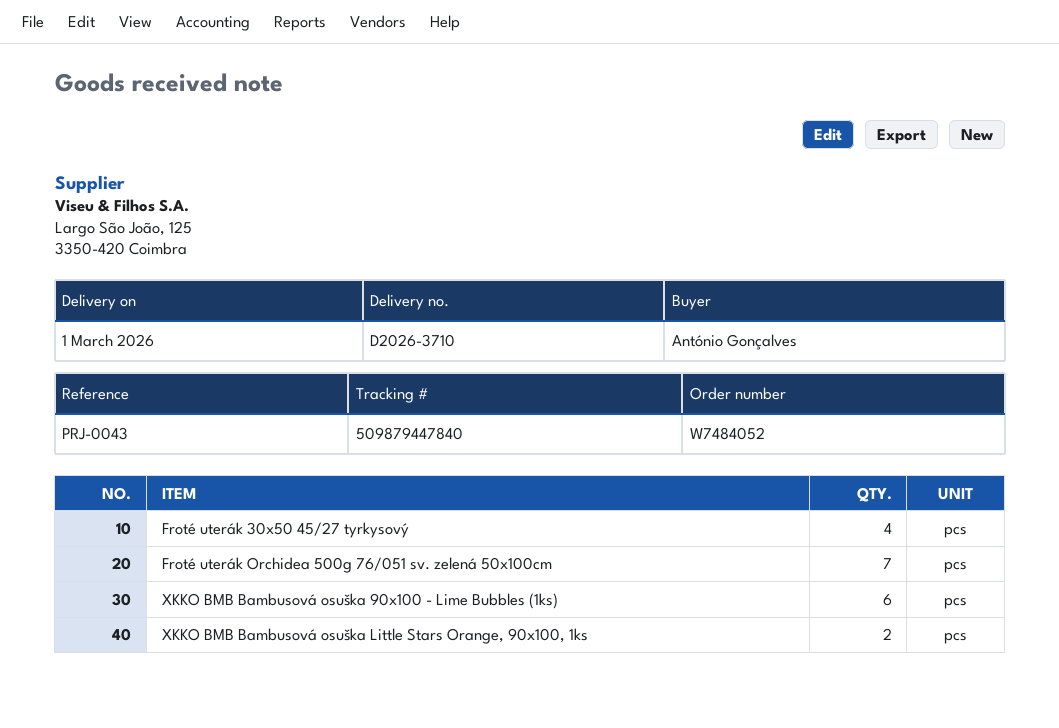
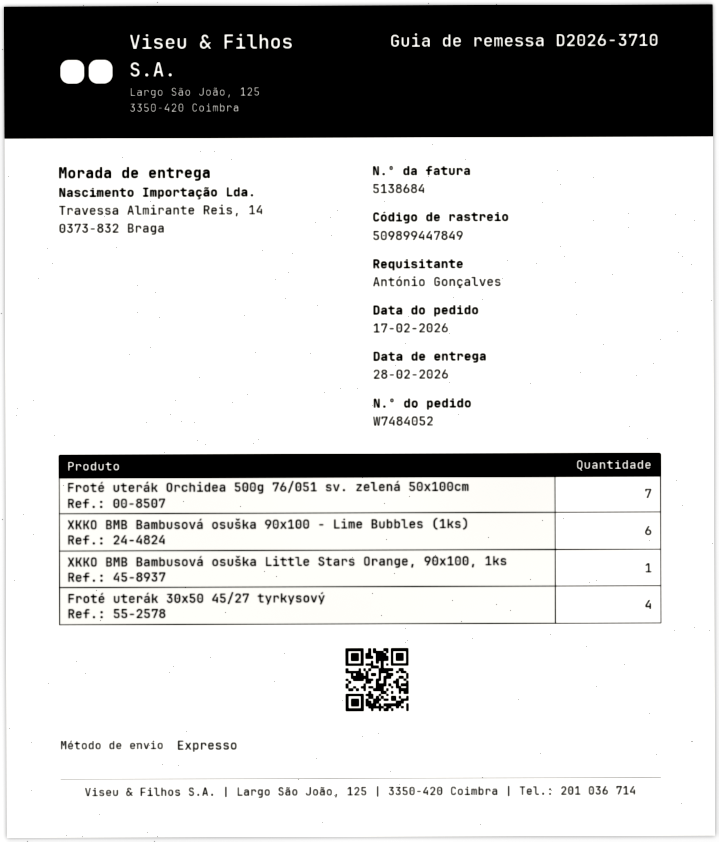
delivery date: 2026-03-01 -> 2026-02-28
tracking number: 509879447840 -> 509899447849
XKKO BMB Bambusová osuška Little Stars Orange, 90x100, 1ks: 2 -> 1

